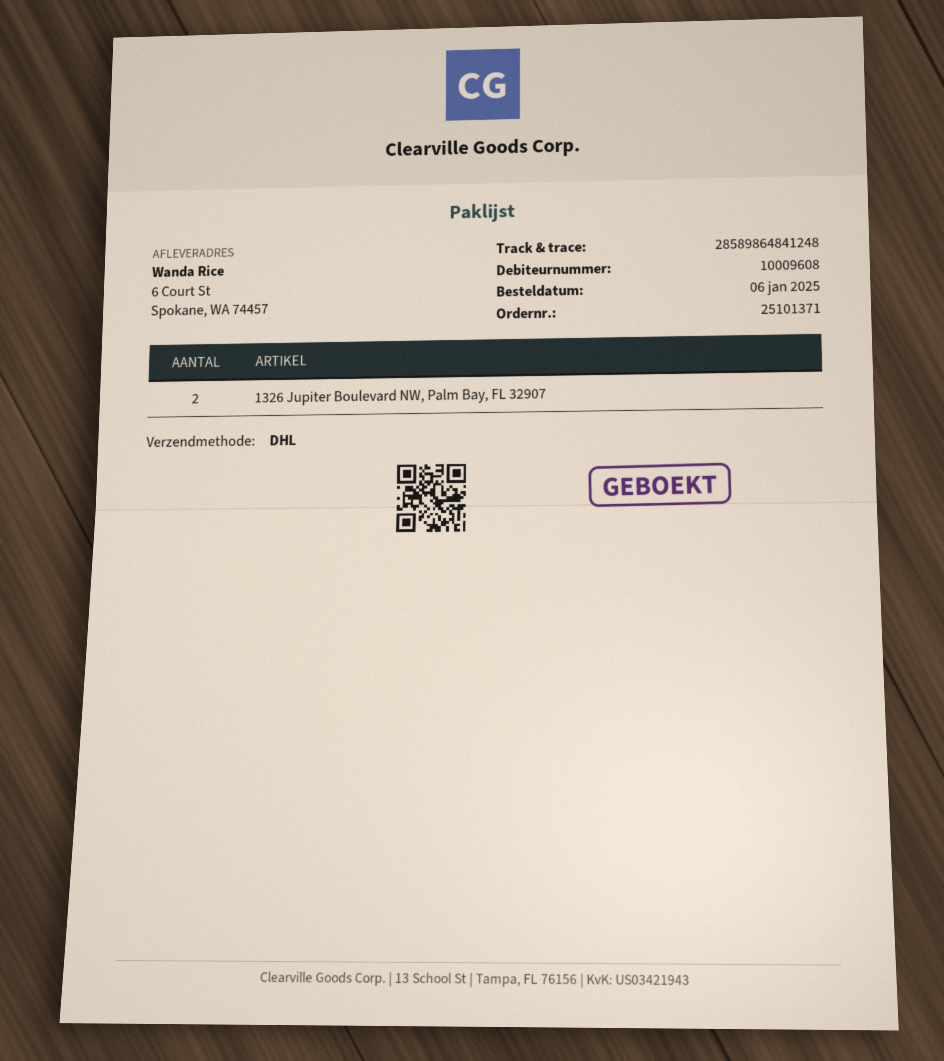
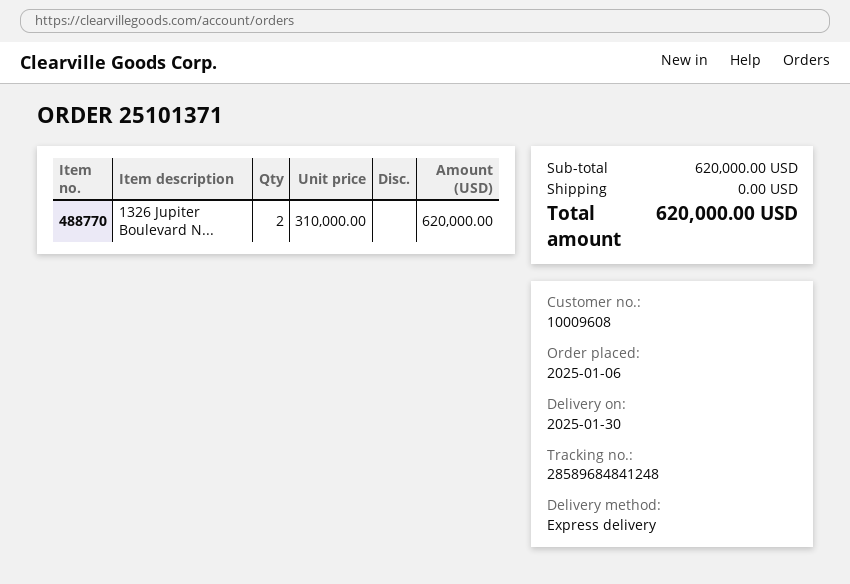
shipping method: DHL -> express
tracking number: 28589864841248 -> 28589684841248

